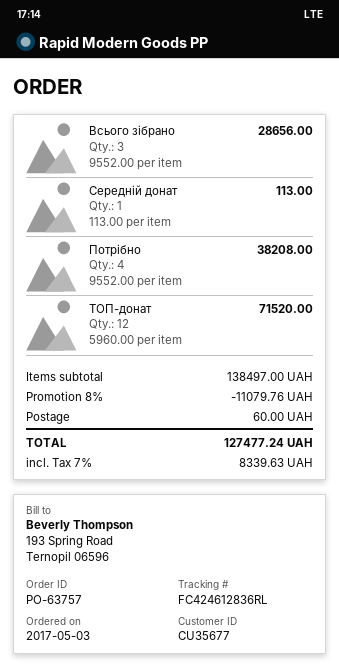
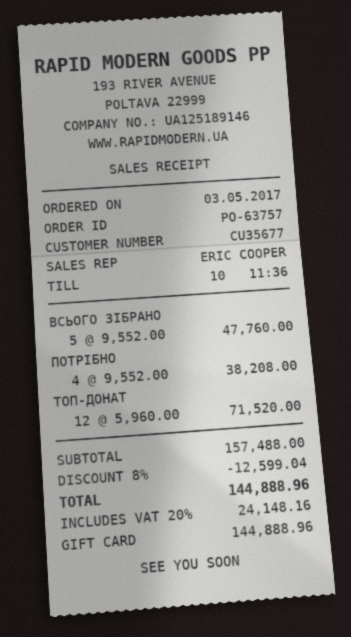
Всього зібрано: 3 x 9552.00 = 28656.00 -> 5 x 9552.00 = 47760.00
Середній донат: 1 x 113.00 = 113.00 -> none
subtotal: 138497.00 -> 157488.00
discount: 8% = 11079.76 -> 8% = 12599.04
shipping: 60.00 -> none
tax: 7% = 8339.63 -> 20% = 24148.16
total: 127477.24 -> 144888.96

